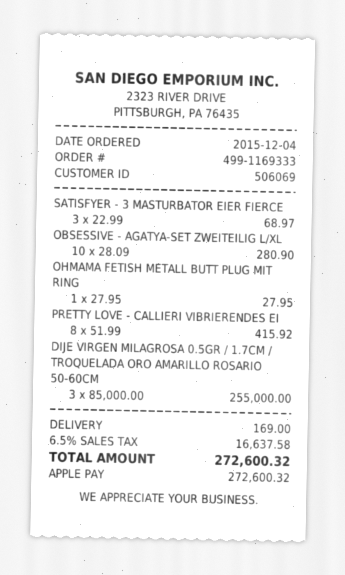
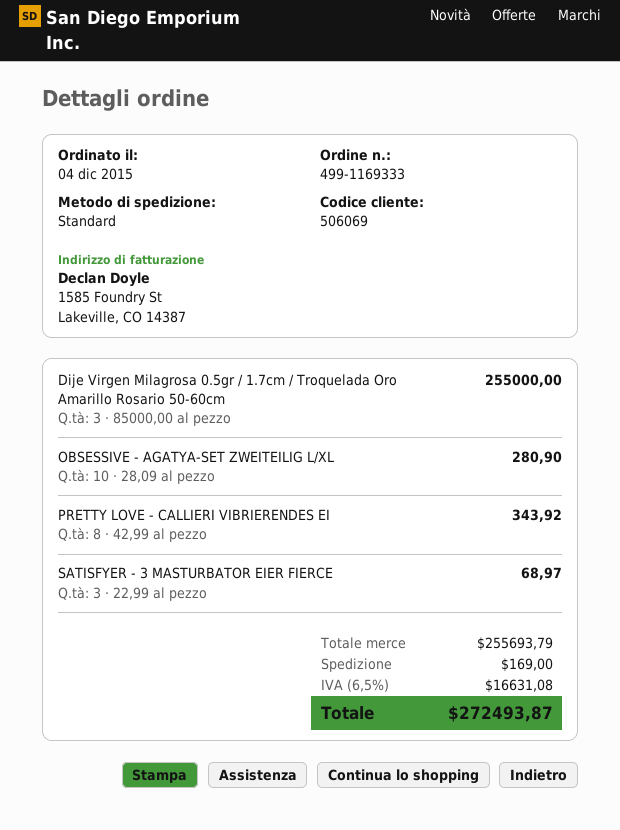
OHMAMA FETISH METALL BUTT PLUG MIT RING: 1 x 27.95 = 27.95 -> none
PRETTY LOVE - CALLIERI VIBRIERENDES EI: 8 x 51.99 = 415.92 -> 8 x 42.99 = 343.92
tax: 6.5% = 16637.58 -> 6.5% = 16631.08
total: 272600.32 -> 272493.87

